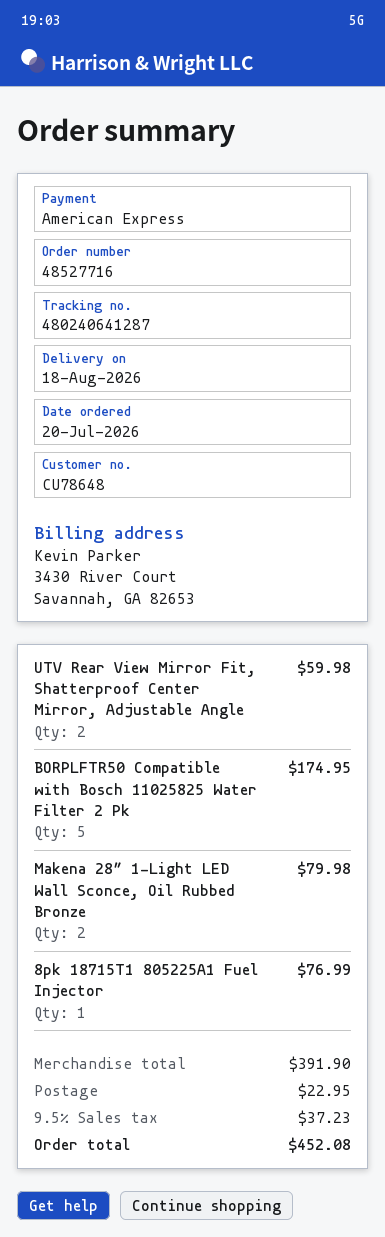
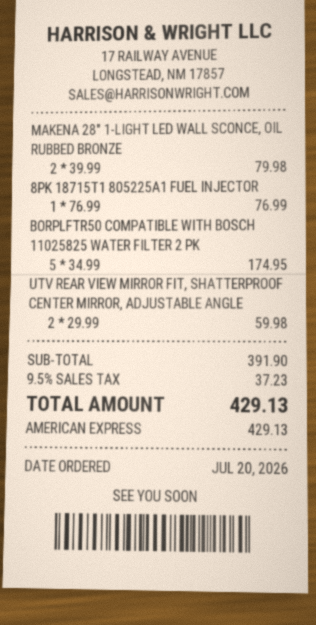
shipping: 22.95 -> none
total: 452.08 -> 429.13

